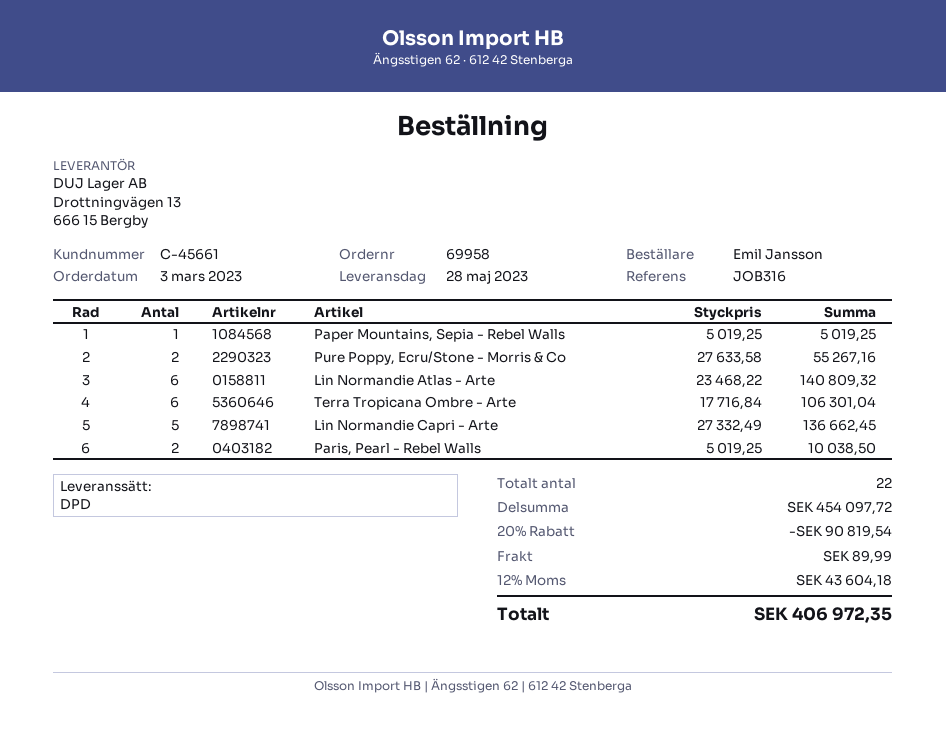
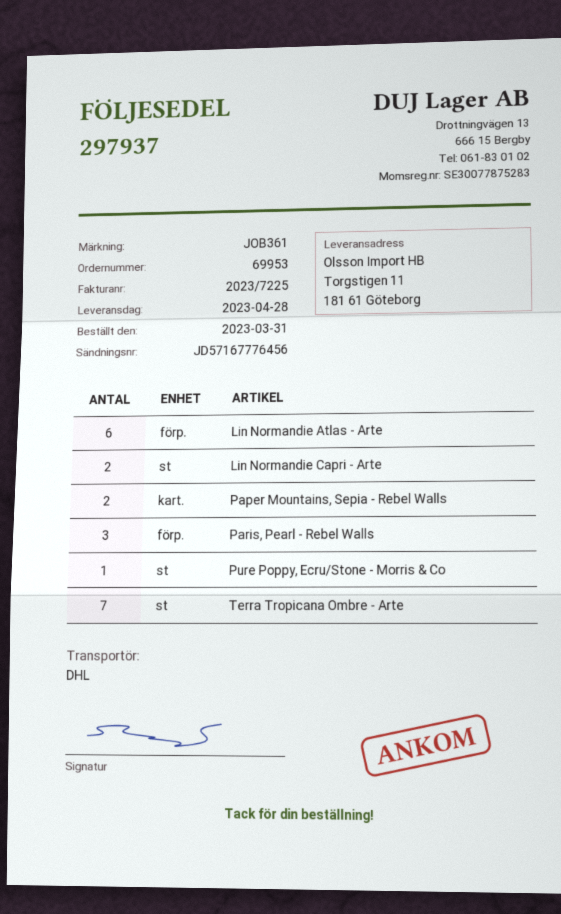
order number: 69958 -> 69953
order date: 2023-03-03 -> 2023-03-31
delivery date: 2023-05-28 -> 2023-04-28
reference: JOB316 -> JOB361
shipping method: DPD -> DHL
Paper Mountains, Sepia - Rebel Walls: 1 -> 2
Pure Poppy, Ecru/Stone - Morris & Co: 2 -> 1
Terra Tropicana Ombre - Arte: 6 -> 7
Lin Normandie Capri - Arte: 5 -> 2
Paris, Pearl - Rebel Walls: 2 -> 3

